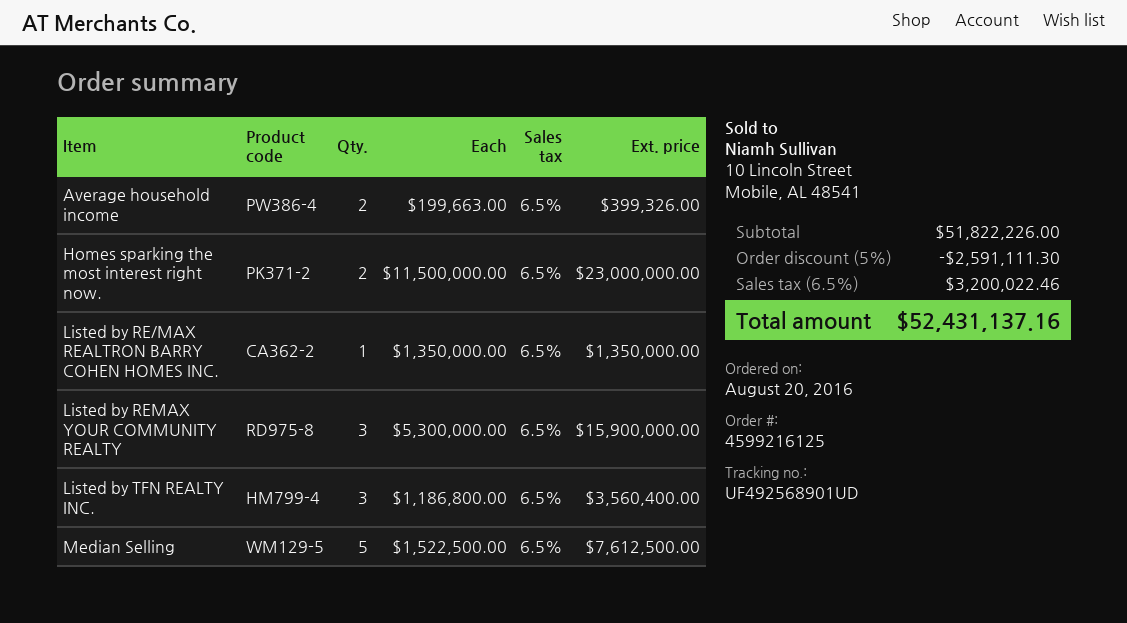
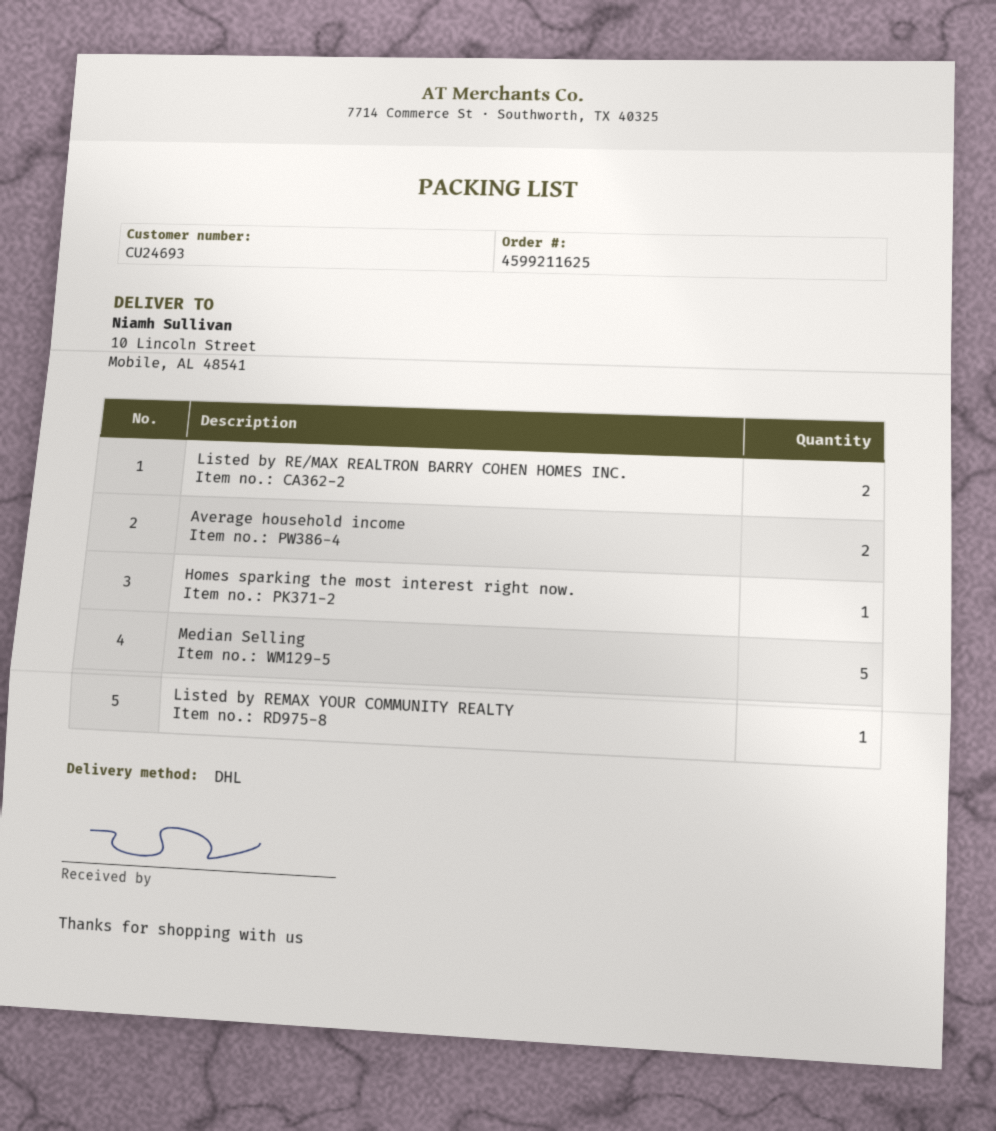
order number: 4599216125 -> 4599211625
Homes sparking the most interest right now.: 2 -> 1
Listed by RE/MAX REALTRON BARRY COHEN HOMES INC.: 1 -> 2
Listed by REMAX YOUR COMMUNITY REALTY: 3 -> 1
Listed by TFN REALTY INC.: 3 -> none

